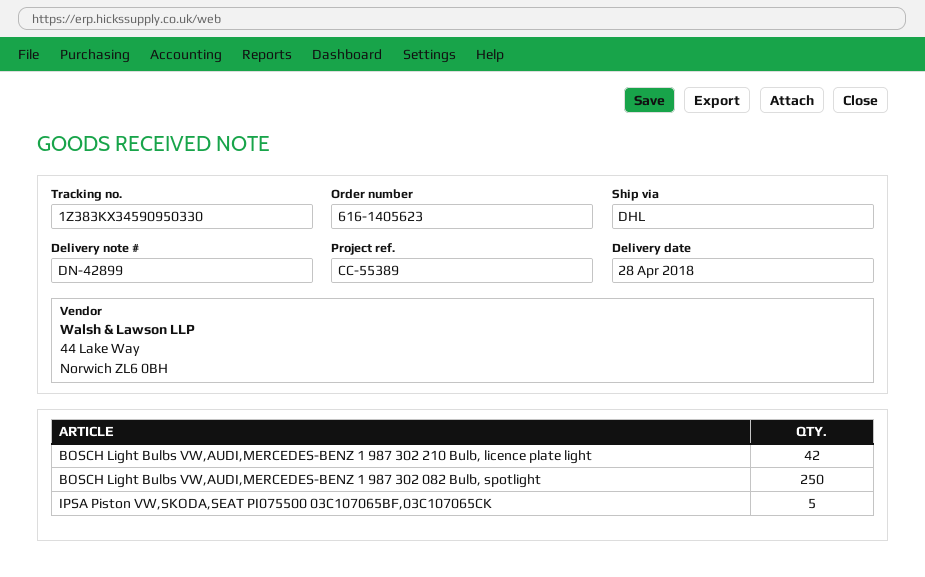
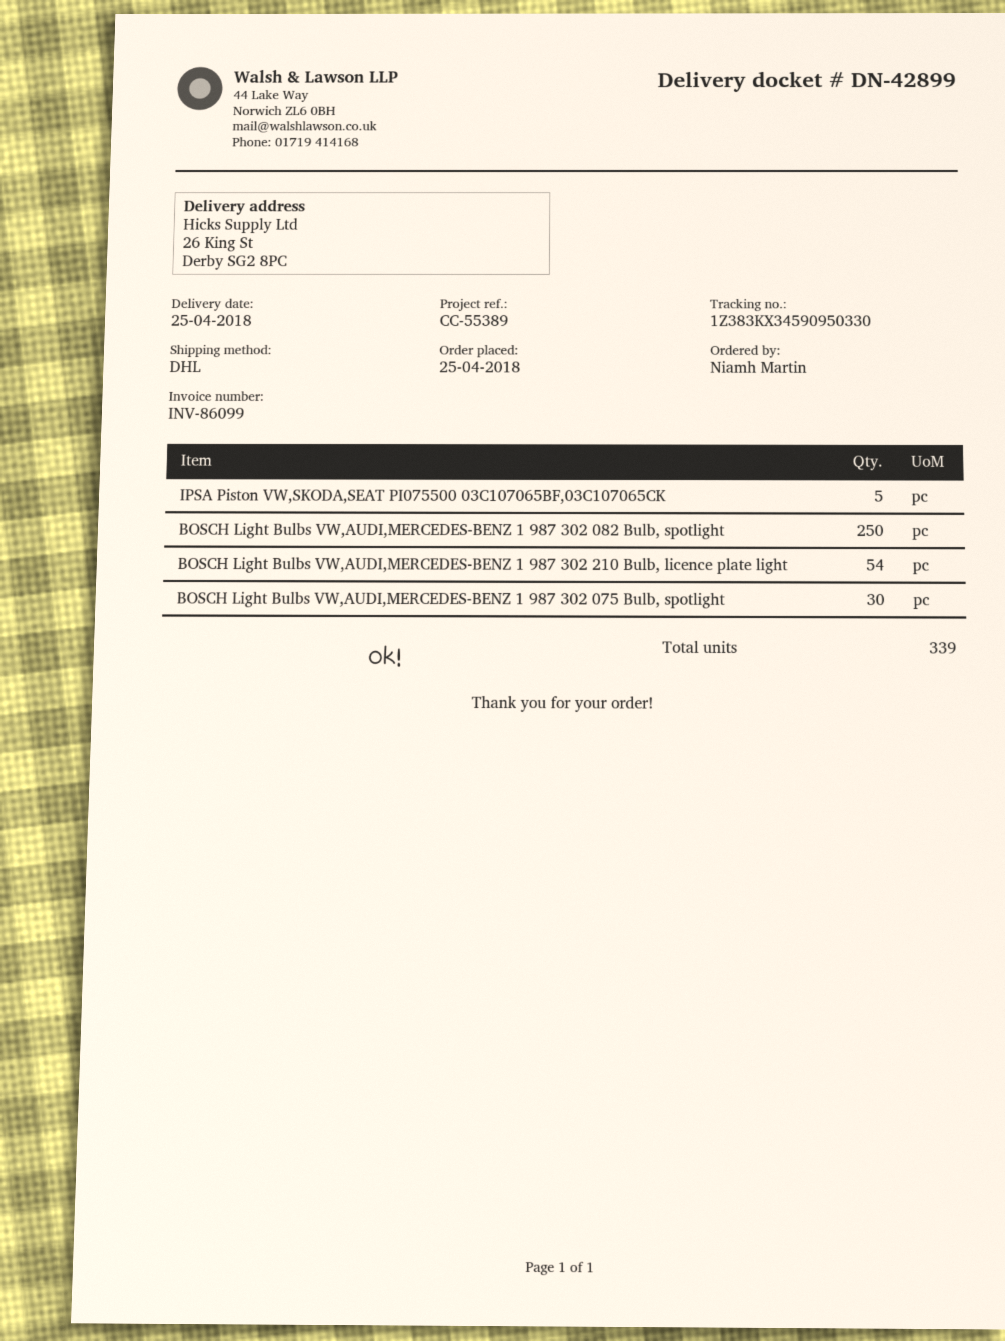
delivery date: 2018-04-28 -> 2018-04-25
BOSCH Light Bulbs VW,AUDI,MERCEDES-BENZ 1 987 302 210 Bulb, licence plate light: 42 -> 54
BOSCH Light Bulbs VW,AUDI,MERCEDES-BENZ 1 987 302 075 Bulb, spotlight: none -> 30

